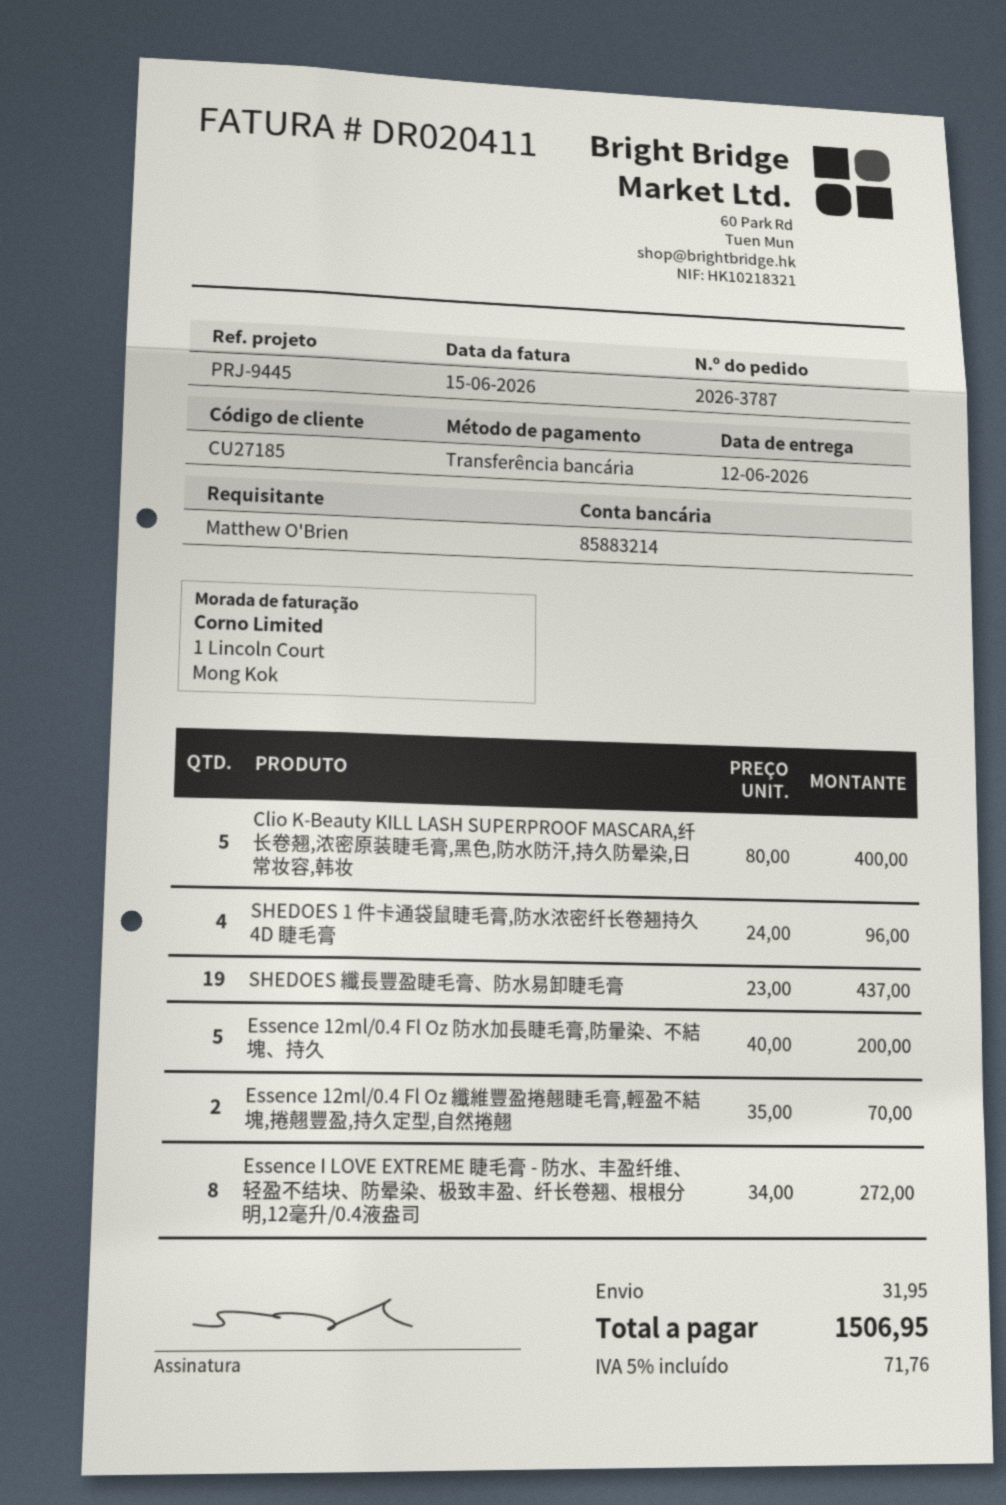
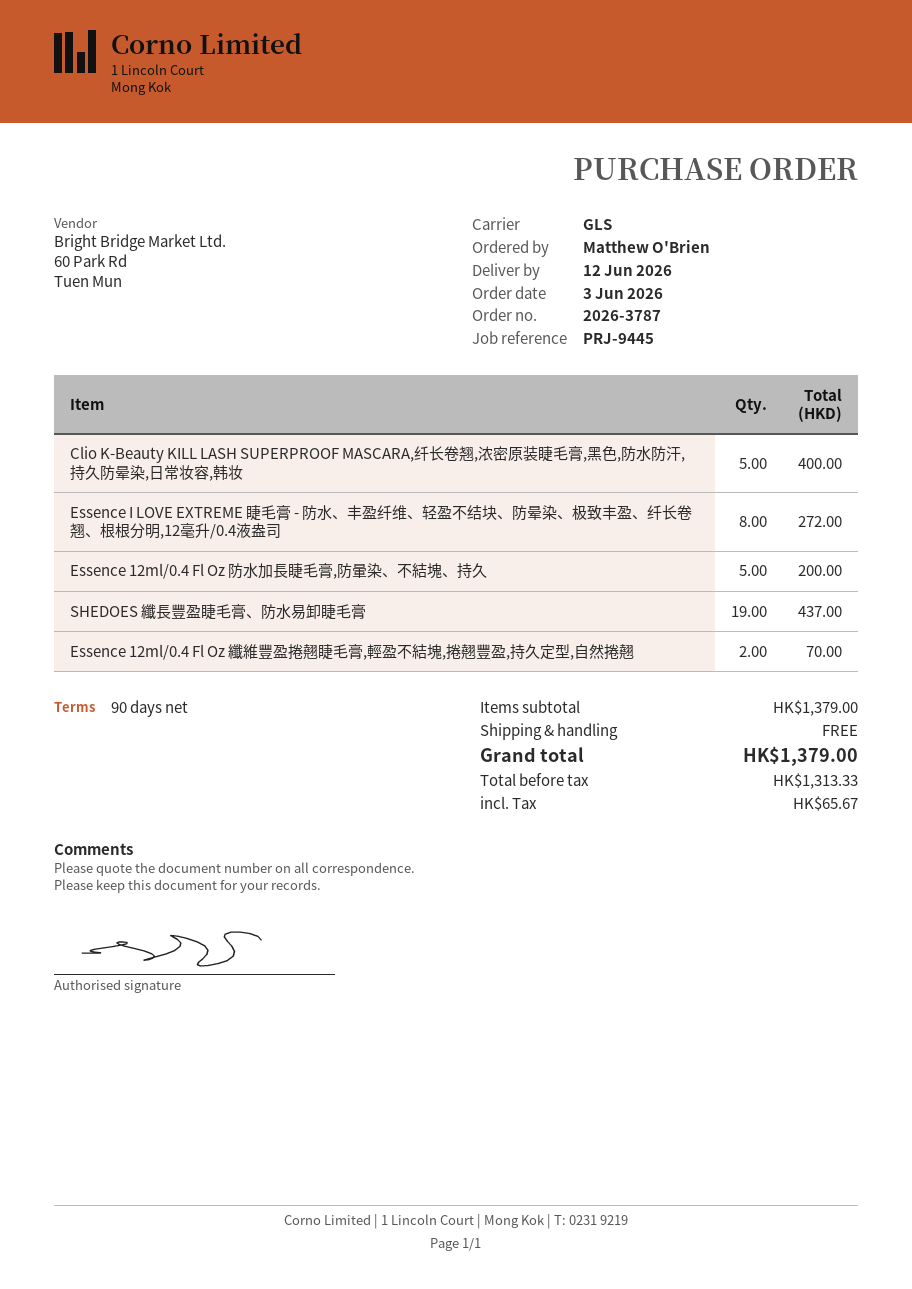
SHEDOES 1 件卡通袋鼠睫毛膏,防水浓密纤长卷翘持久 4D 睫毛膏: 4 for 96.00 -> none
shipping: 31.95 -> 0.00
tax: 71.76 -> 65.67
total: 1506.95 -> 1379.00

